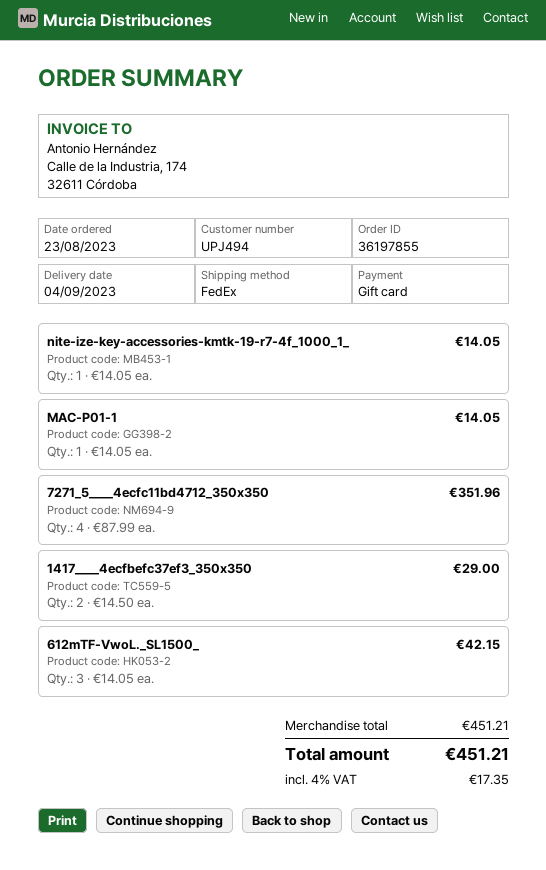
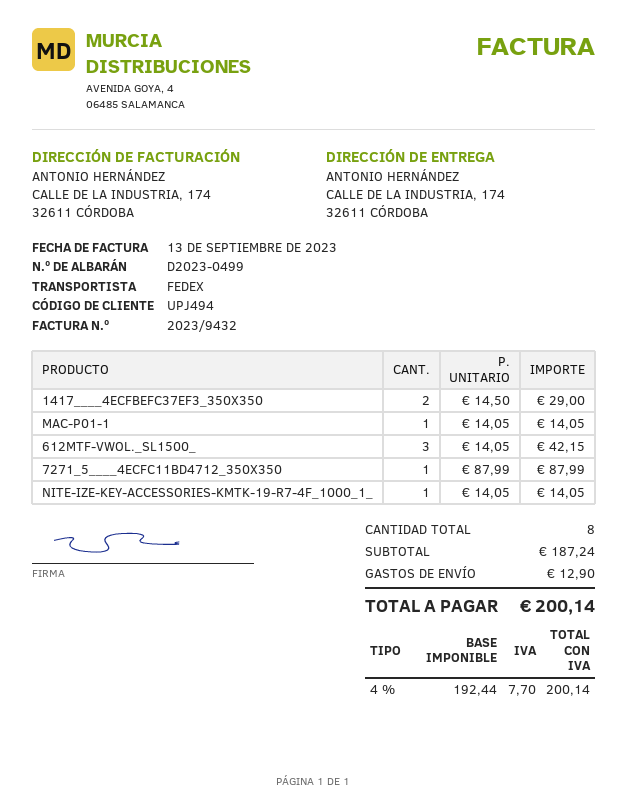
7271_5____4ecfc11bd4712_350x350: 4 x 87.99 = 351.96 -> 1 x 87.99 = 87.99
subtotal: 451.21 -> 187.24
shipping: none -> 12.90
tax: 4% = 17.35 -> 4% = 7.70
total: 451.21 -> 200.14

